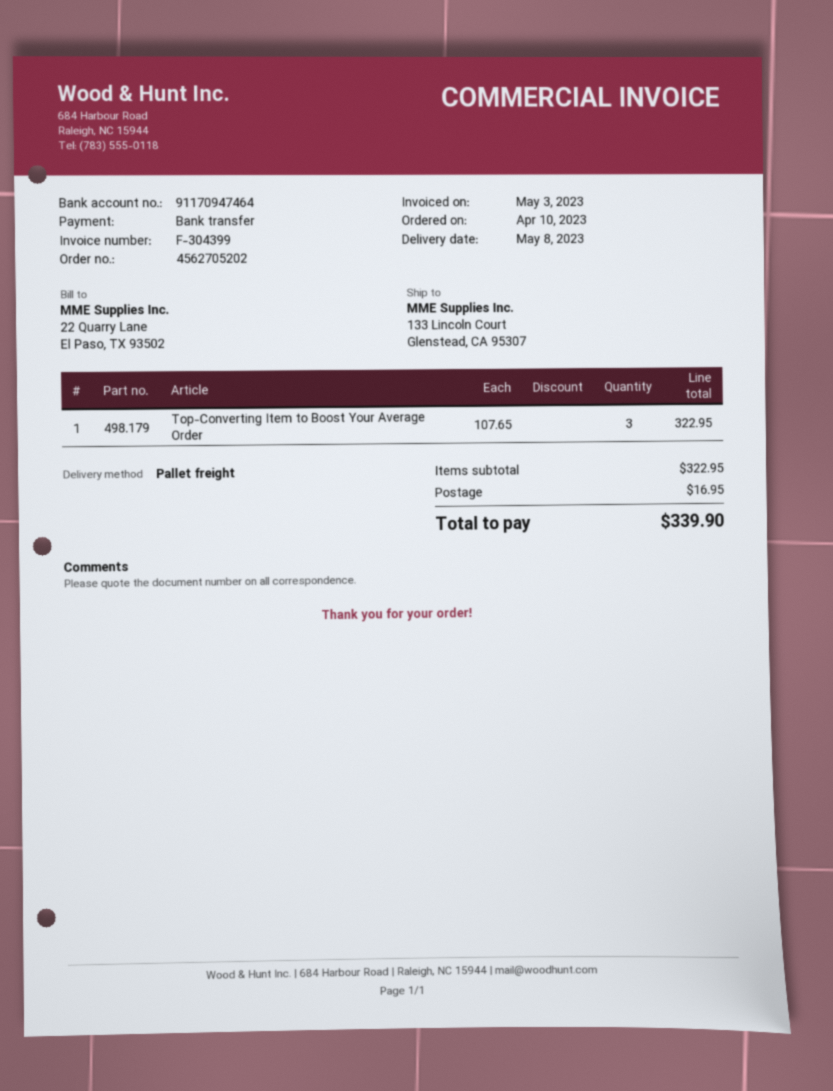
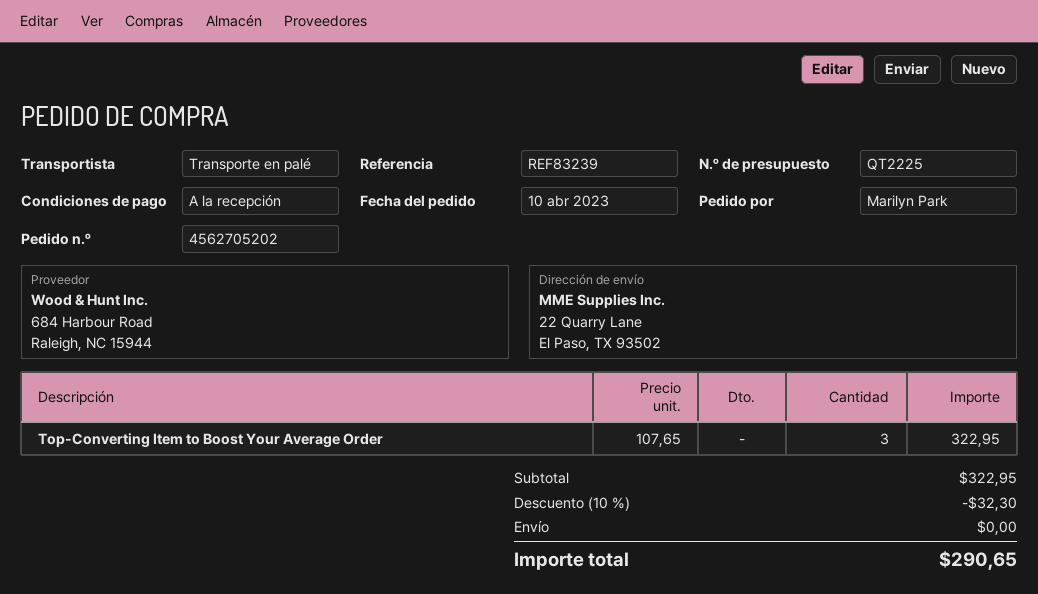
ship to: 133 Lincoln Court, Glenstead, CA 95307 -> 22 Quarry Lane, El Paso, TX 93502
discount: none -> 10% = 32.30
shipping: 16.95 -> 0.00
total: 339.90 -> 290.65

